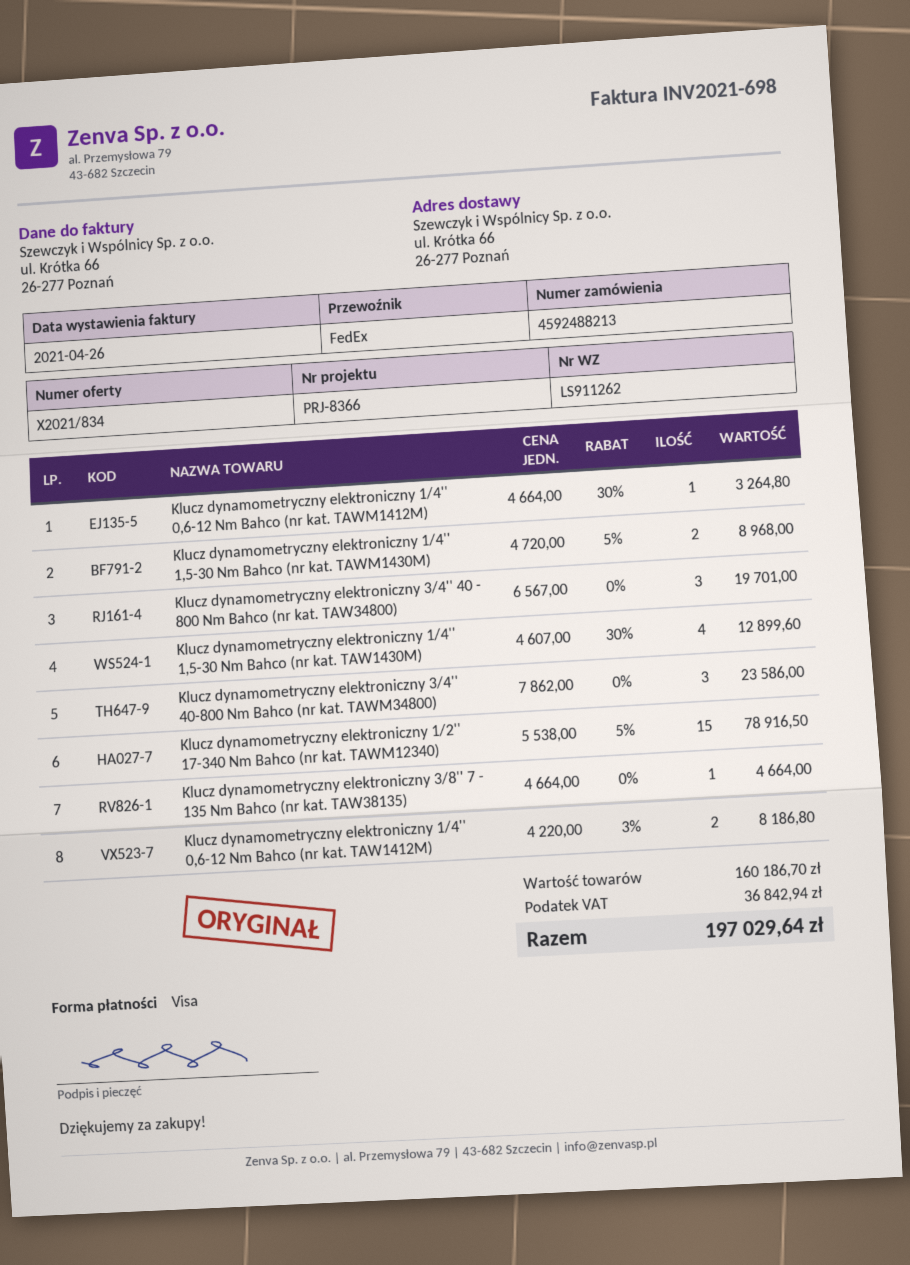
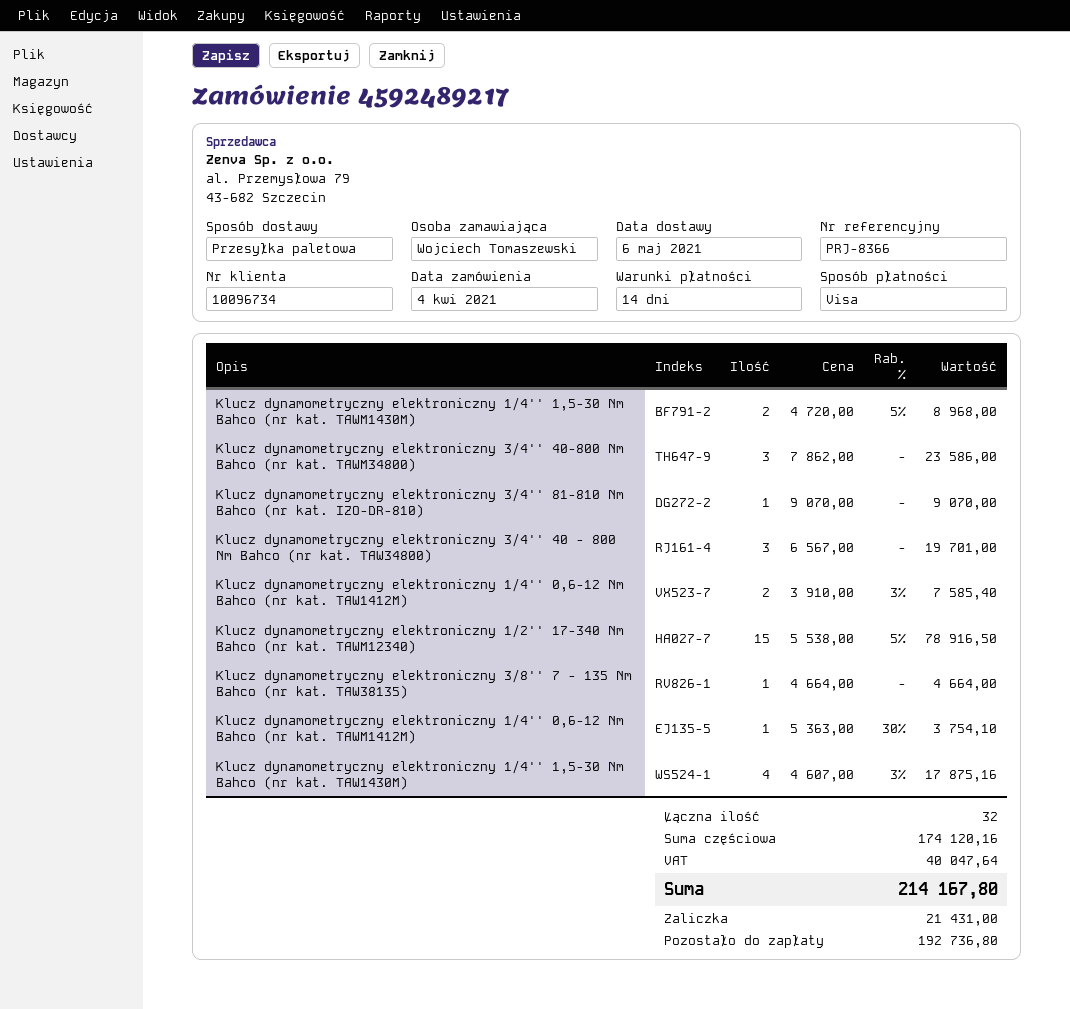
order number: 4592488213 -> 4592489217
shipping method: FedEx -> pallet freight
Klucz dynamometryczny elektroniczny 1/4'' 0,6-12 Nm Bahco (nr kat. TAWM1412M): 1 x 4664.00 - 30% = 3264.80 -> 1 x 5363.00 - 30% = 3754.10
Klucz dynamometryczny elektroniczny 1/4'' 1,5-30 Nm Bahco (nr kat. TAW1430M): 4 x 4607.00 - 30% = 12899.60 -> 4 x 4607.00 - 3% = 17875.16
Klucz dynamometryczny elektroniczny 1/4'' 0,6-12 Nm Bahco (nr kat. TAW1412M): 2 x 4220.00 - 3% = 8186.80 -> 2 x 3910.00 - 3% = 7585.40
Klucz dynamometryczny elektroniczny 3/4'' 81-810 Nm Bahco (nr kat. IZO-DR-810): none -> 1 x 9070.00 = 9070.00
subtotal: 160186.70 -> 174120.16
tax: 36842.94 -> 40047.64
total: 197029.64 -> 214167.80

